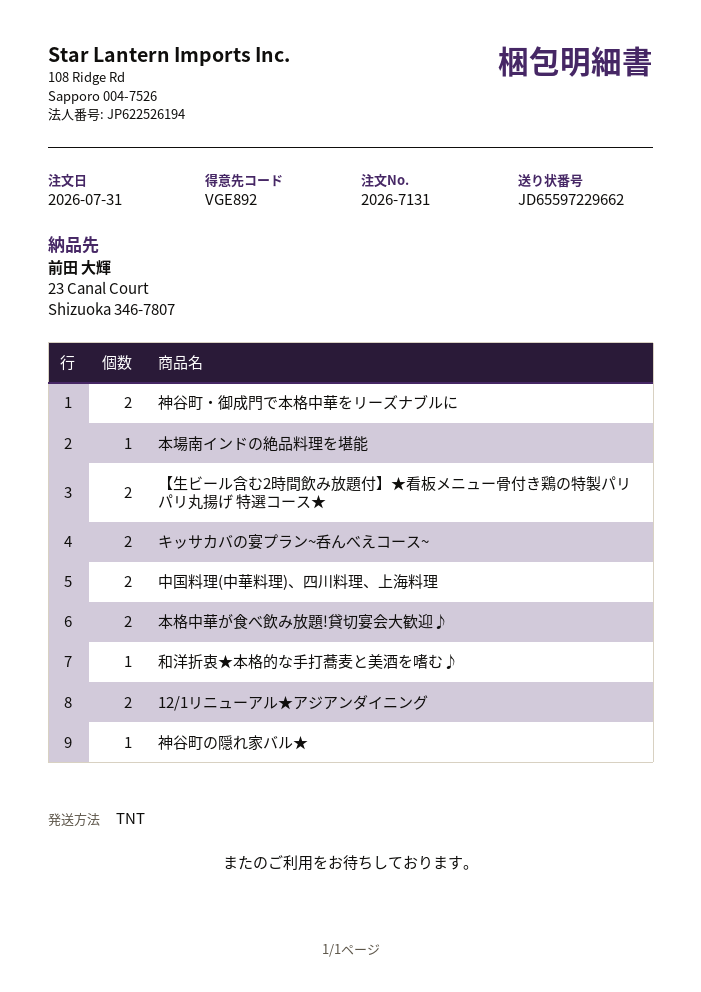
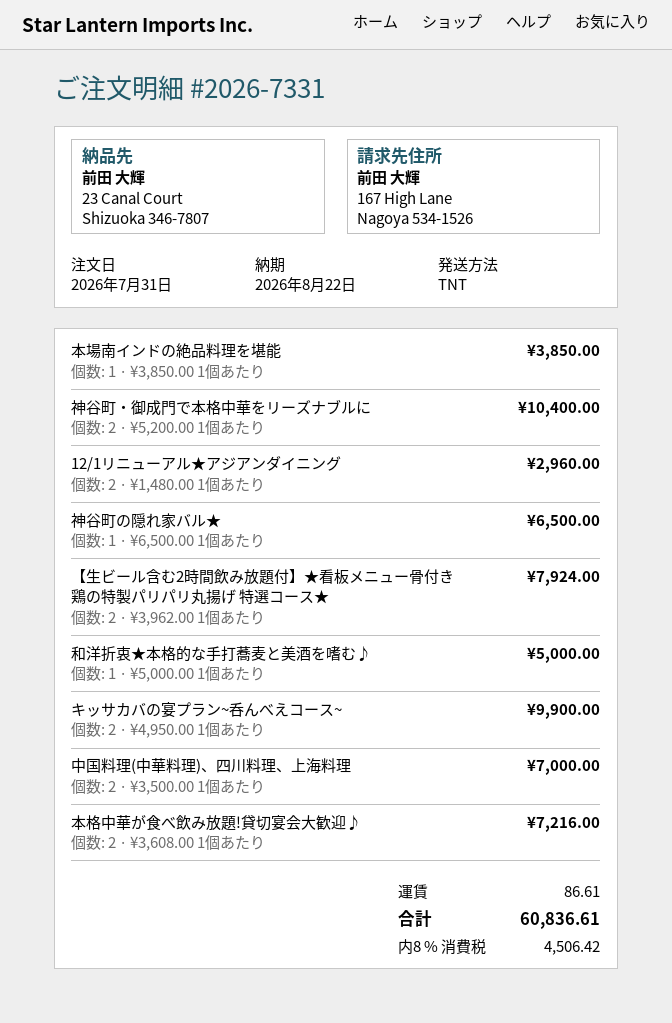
order number: 2026-7131 -> 2026-7331

